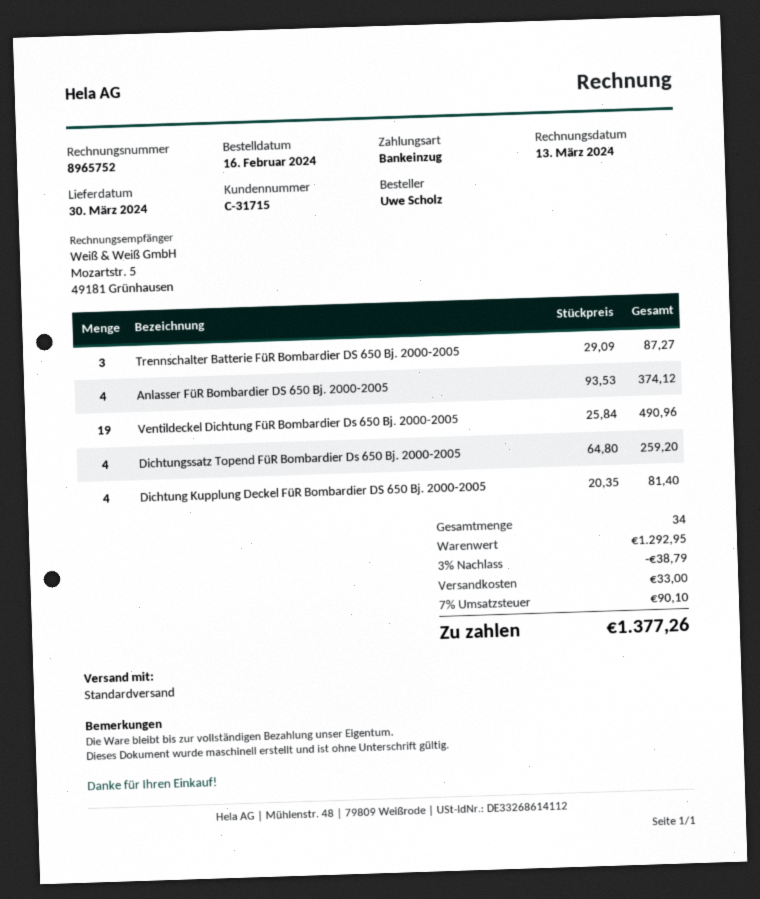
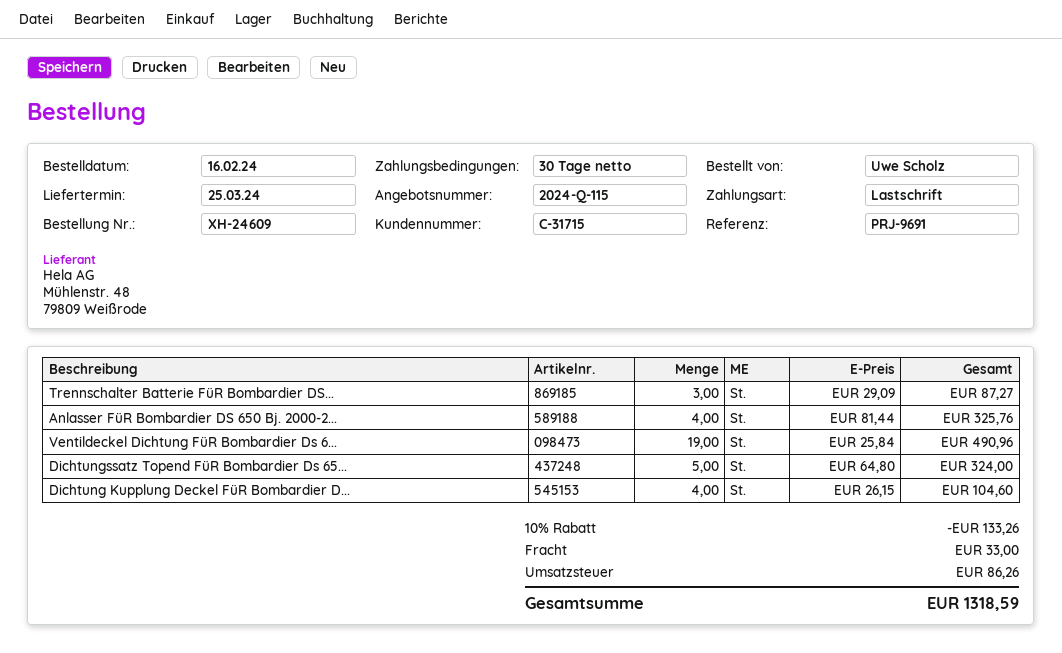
delivery date: 2024-03-30 -> 2024-03-25
Anlasser FüR Bombardier DS 650 Bj. 2000-2005: 4 x 93.53 = 374.12 -> 4 x 81.44 = 325.76
Dichtungssatz Topend FüR Bombardier Ds 650 Bj. 2000-2005: 4 x 64.80 = 259.20 -> 5 x 64.80 = 324.00
Dichtung Kupplung Deckel FüR Bombardier DS 650 Bj. 2000-2005: 4 x 20.35 = 81.40 -> 4 x 26.15 = 104.60
discount: 3% = 38.79 -> 10% = 133.26
tax: 90.10 -> 86.26
total: 1377.26 -> 1318.59

